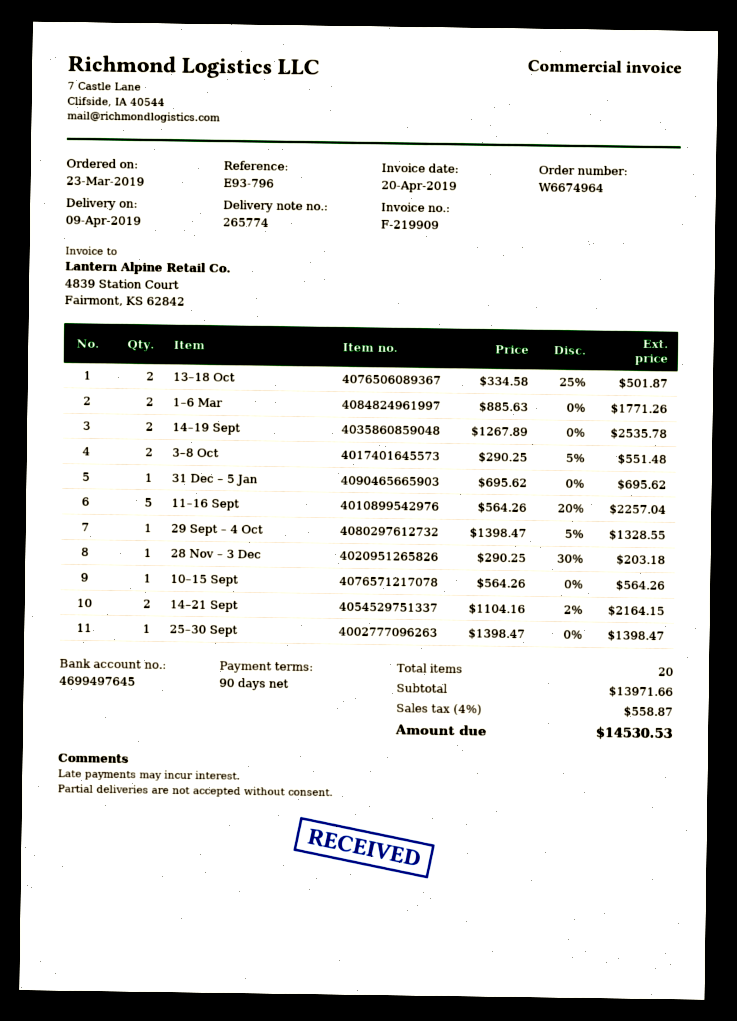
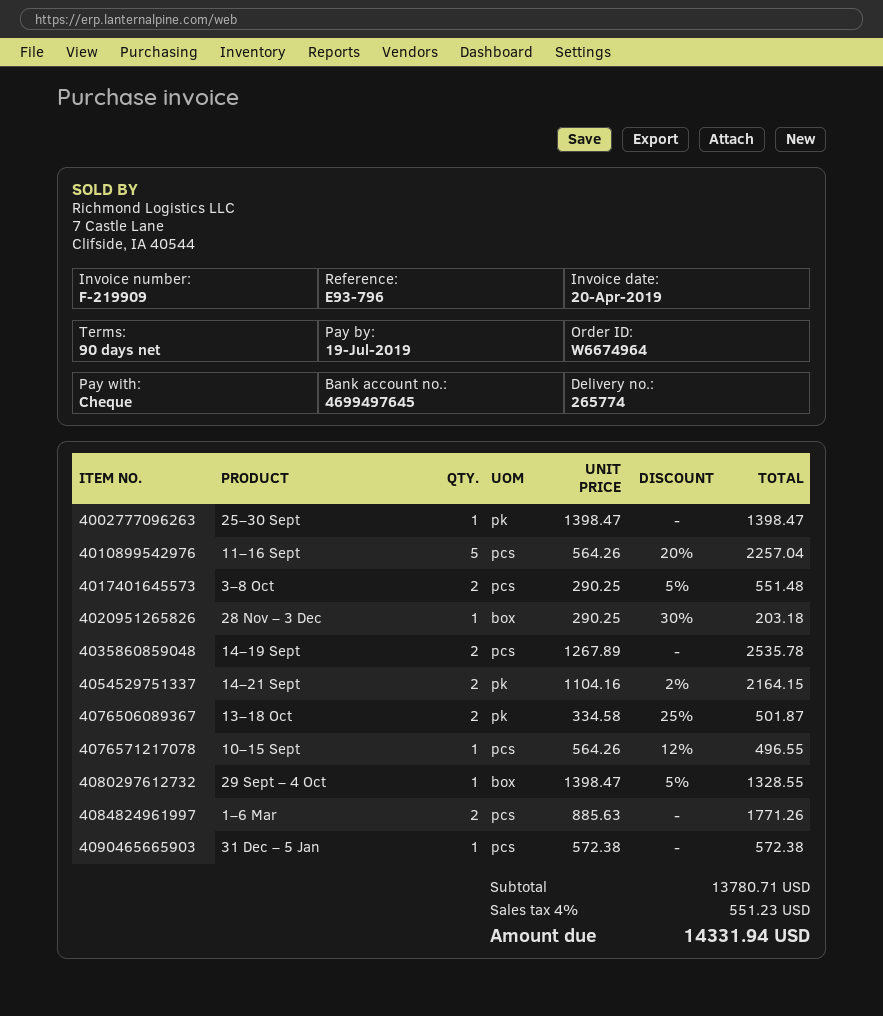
31 Dec – 5 Jan: 1 x 695.62 = 695.62 -> 1 x 572.38 = 572.38
10–15 Sept: 1 x 564.26 = 564.26 -> 1 x 564.26 - 12% = 496.55
subtotal: 13971.66 -> 13780.71
tax: 4% = 558.87 -> 4% = 551.23
total: 14530.53 -> 14331.94

